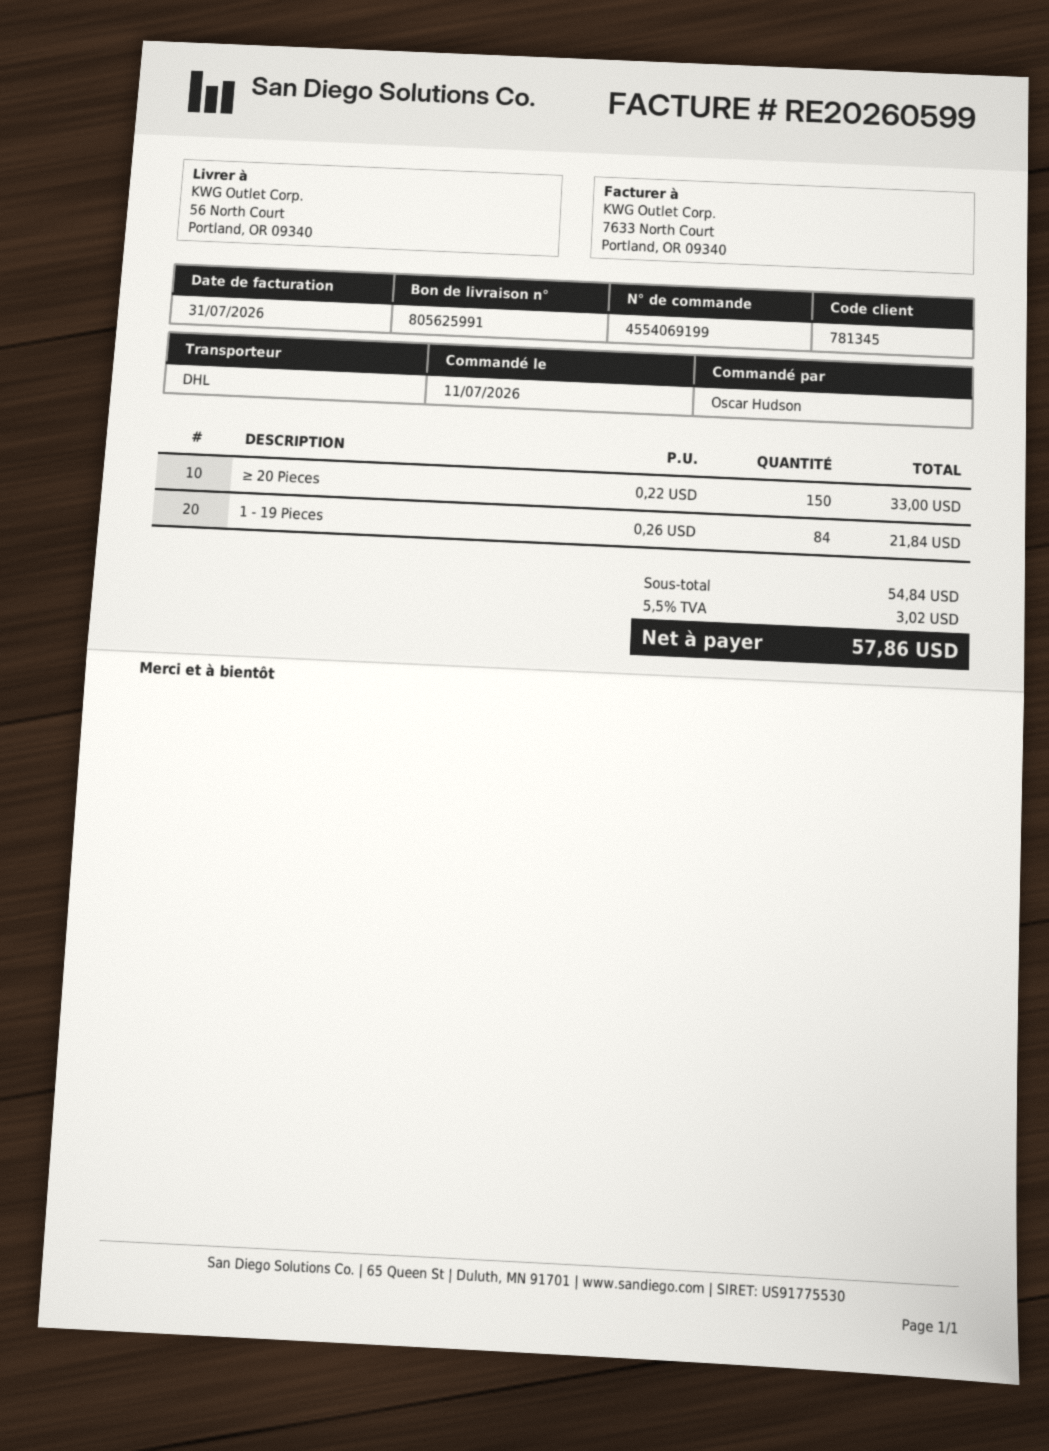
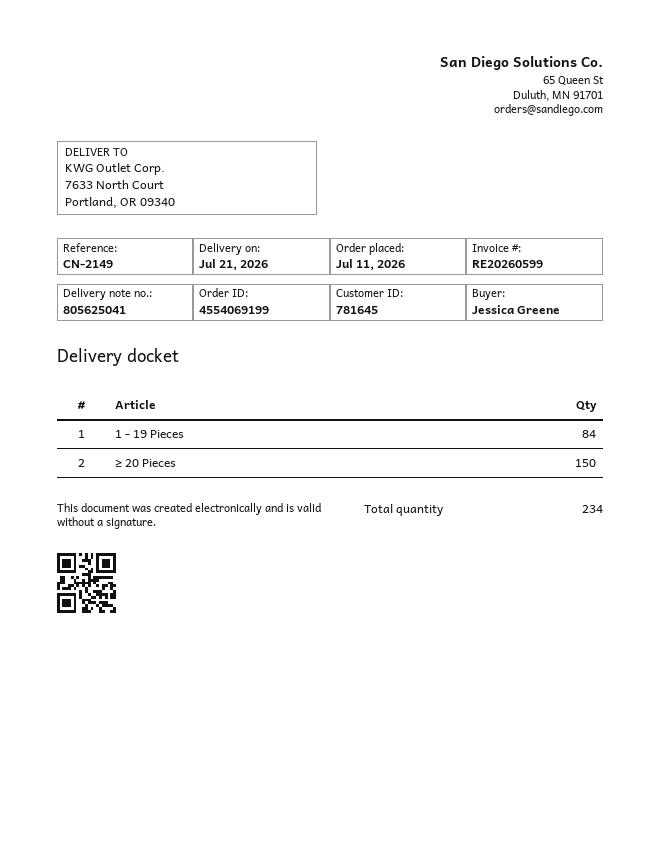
delivery note number: 805625991 -> 805625041
customer number: 781345 -> 781645
ordered by: Oscar Hudson -> Jessica Greene
ship to: 56 North Court, Portland, OR 09340 -> 7633 North Court, Portland, OR 09340

